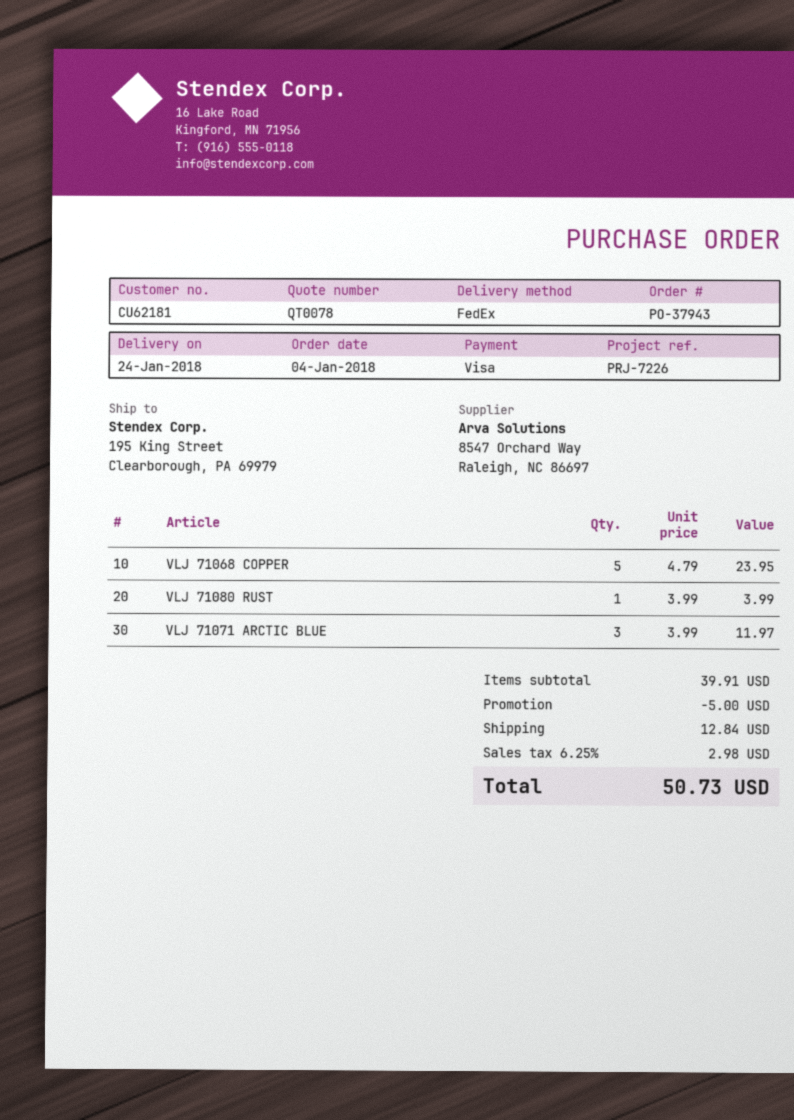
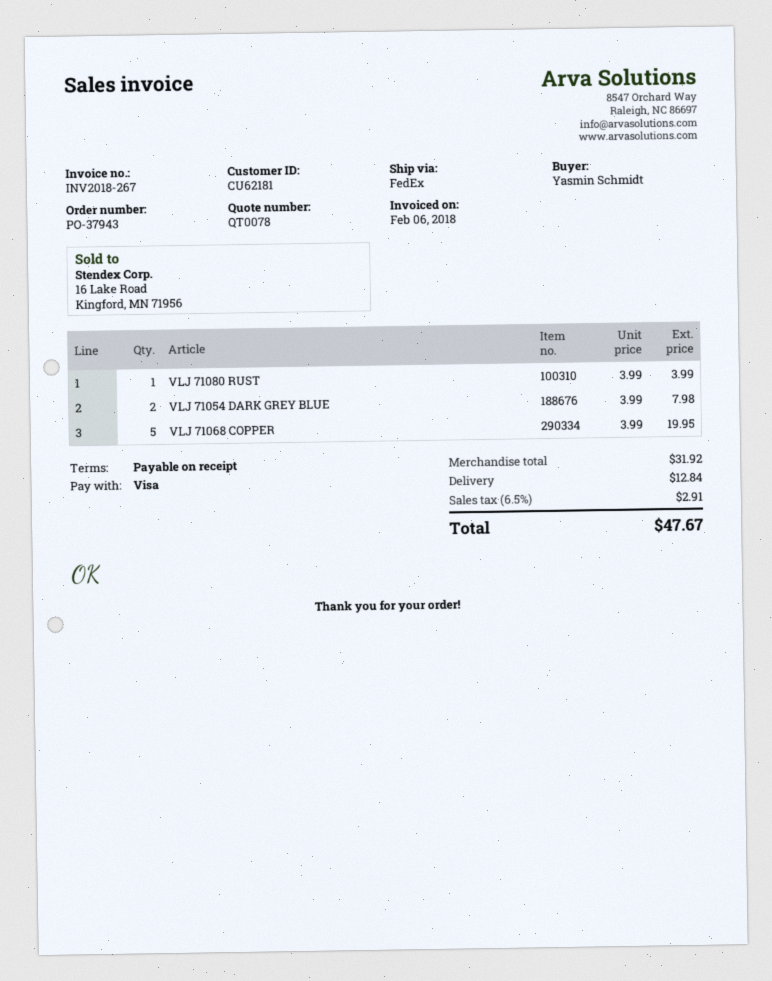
VLJ 71068 COPPER: 5 x 4.79 = 23.95 -> 5 x 3.99 = 19.95
VLJ 71071 ARCTIC BLUE: 3 x 3.99 = 11.97 -> none
VLJ 71054 DARK GREY BLUE: none -> 2 x 3.99 = 7.98
subtotal: 39.91 -> 31.92
discount: 5.00 -> none
tax: 6.25% = 2.98 -> 6.5% = 2.91
total: 50.73 -> 47.67

